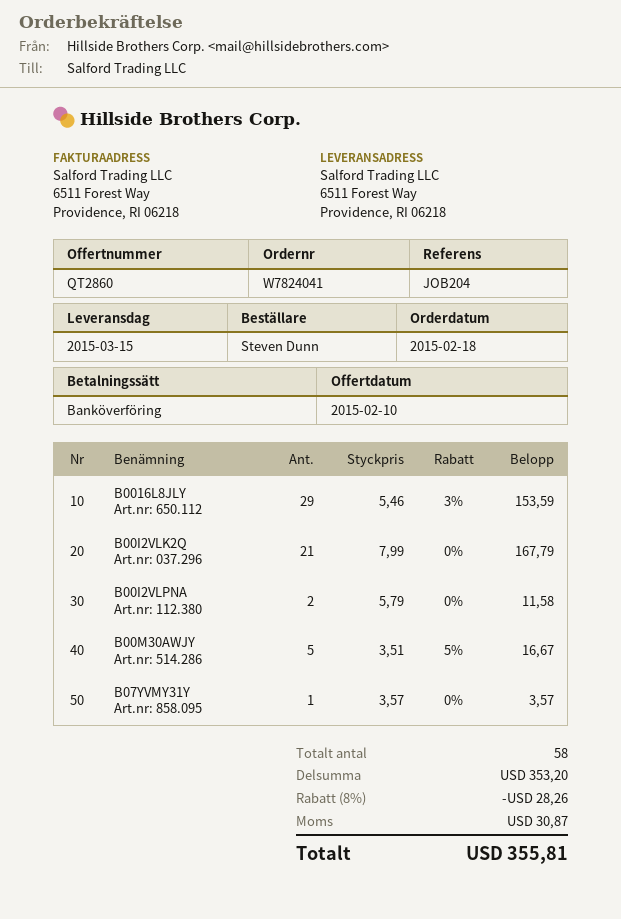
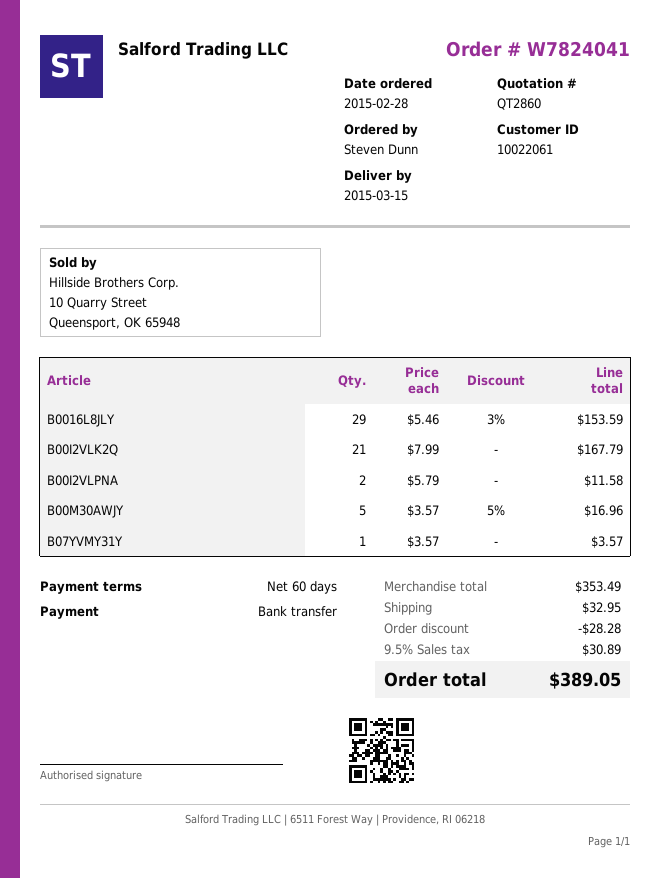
order date: 2015-02-18 -> 2015-02-28
B00M30AWJY: 5 x 3.51 - 5% = 16.67 -> 5 x 3.57 - 5% = 16.96
subtotal: 353.20 -> 353.49
discount: 28.26 -> 28.28
shipping: none -> 32.95
tax: 30.87 -> 30.89
total: 355.81 -> 389.05

